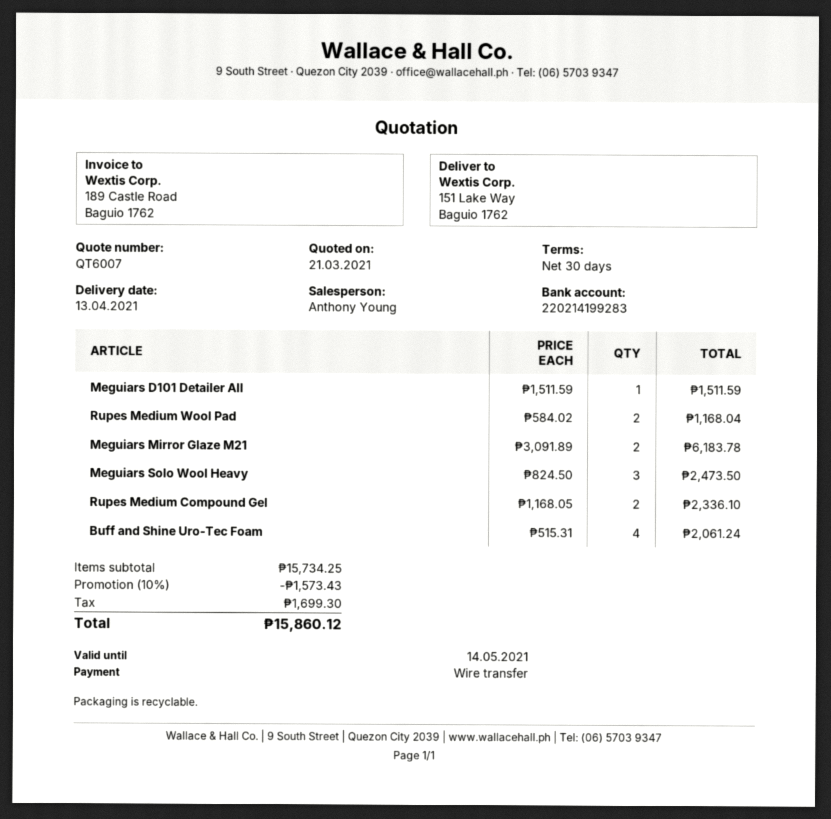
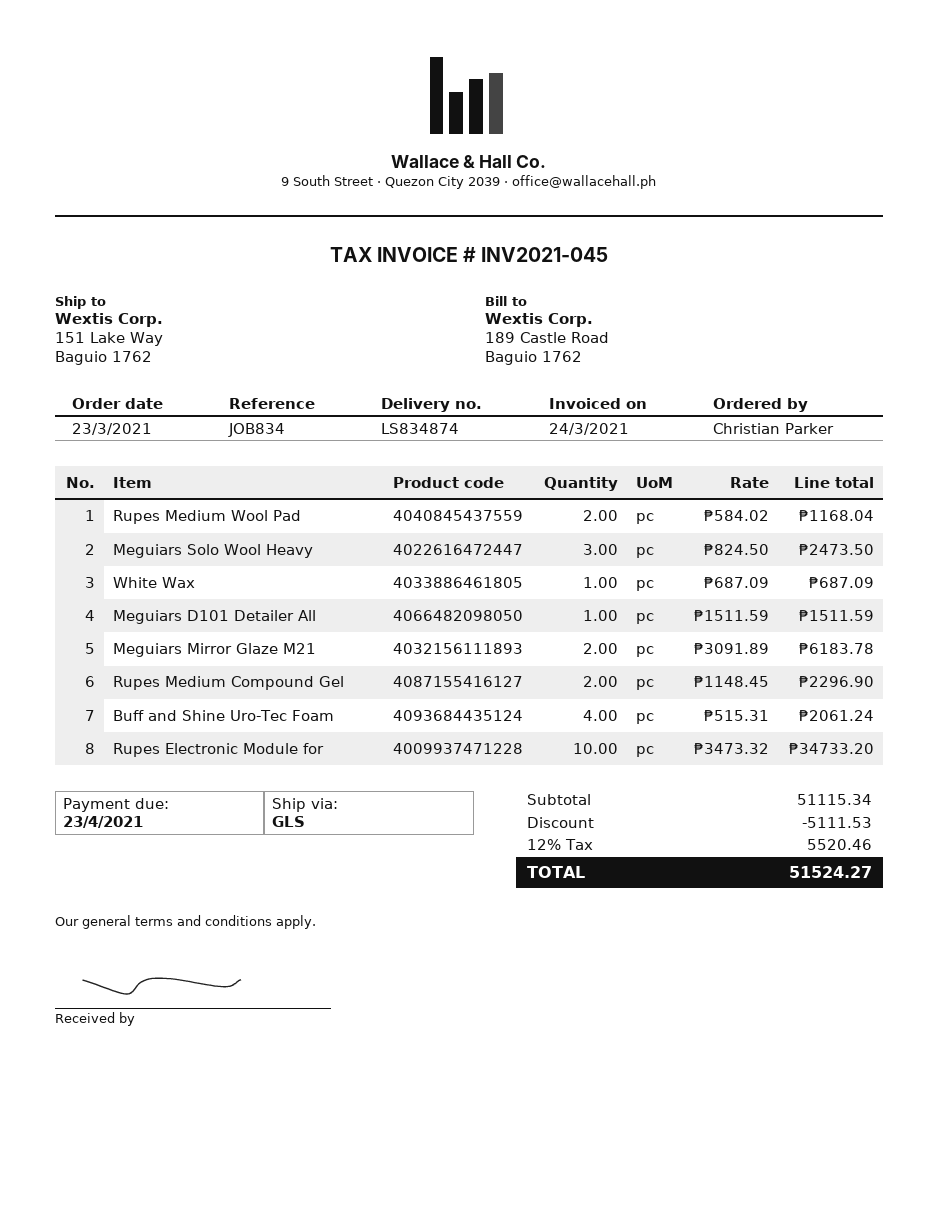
Rupes Medium Compound Gel: 2 x 1168.05 = 2336.10 -> 2 x 1148.45 = 2296.90
White Wax: none -> 1 x 687.09 = 687.09
Rupes Electronic Module for: none -> 10 x 3473.32 = 34733.20
subtotal: 15734.25 -> 51115.34
discount: 1573.43 -> 5111.53
tax: 1699.30 -> 5520.46
total: 15860.12 -> 51524.27

